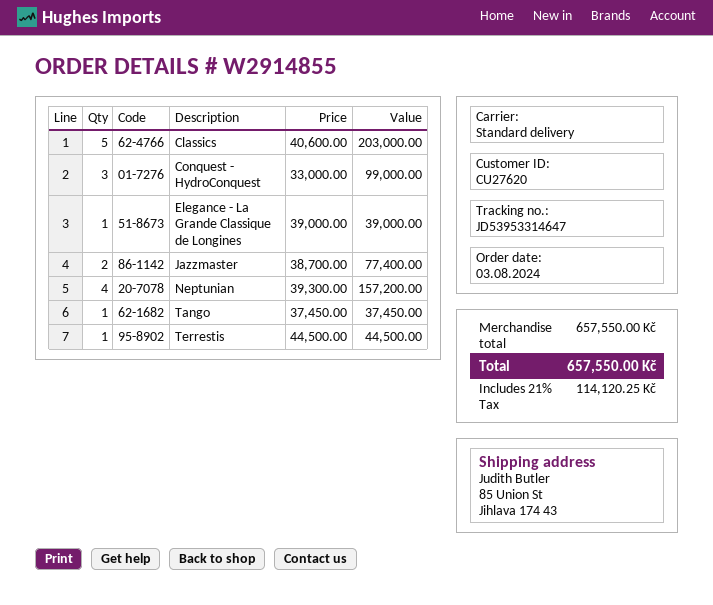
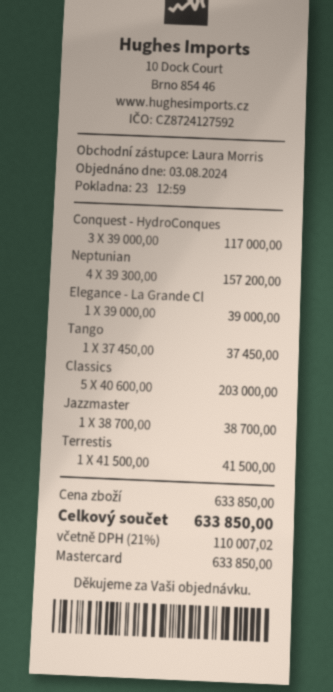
Conquest - HydroConquest: 3 x 33000.00 = 99000.00 -> 3 x 39000.00 = 117000.00
Jazzmaster: 2 x 38700.00 = 77400.00 -> 1 x 38700.00 = 38700.00
Terrestis: 1 x 44500.00 = 44500.00 -> 1 x 41500.00 = 41500.00
subtotal: 657550.00 -> 633850.00
tax: 21% = 114120.25 -> 21% = 110007.02
total: 657550.00 -> 633850.00

